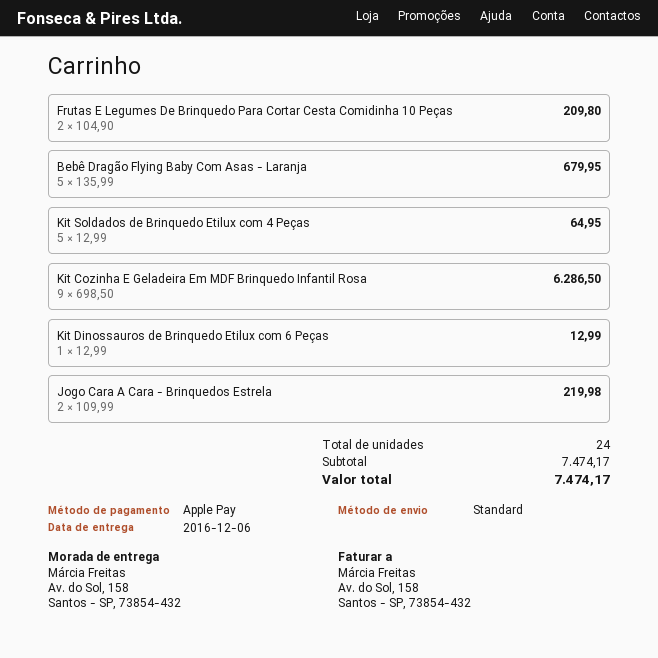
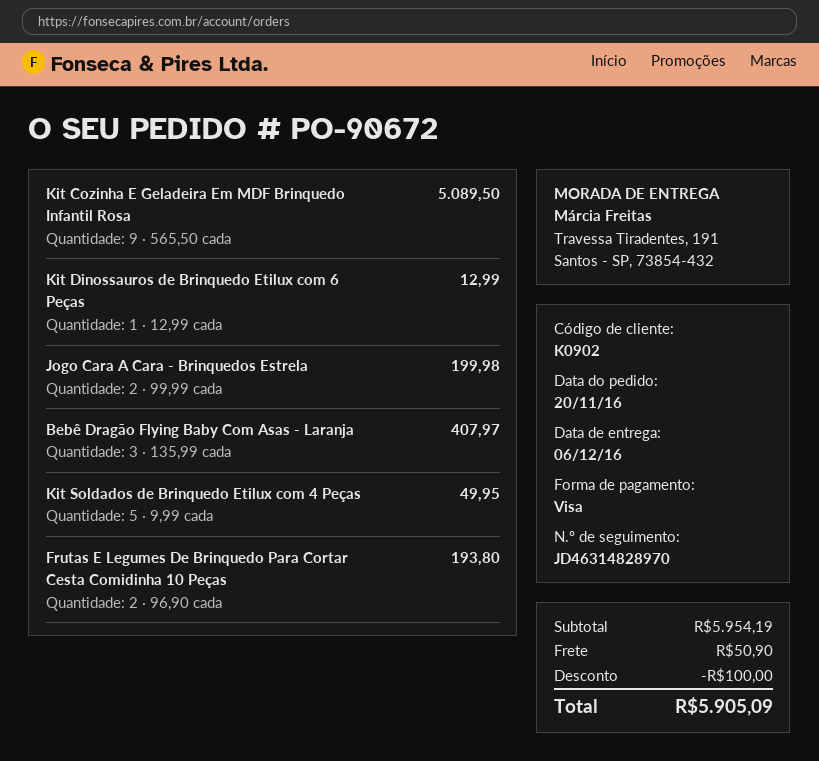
payment method: Apple Pay -> Visa
ship to: Av. do Sol, 158, Santos - SP, 73854-432 -> Travessa Tiradentes, 191, Santos - SP, 73854-432
Frutas E Legumes De Brinquedo Para Cortar Cesta Comidinha 10 Peças: 2 x 104.90 = 209.80 -> 2 x 96.90 = 193.80
Bebê Dragão Flying Baby Com Asas - Laranja: 5 x 135.99 = 679.95 -> 3 x 135.99 = 407.97
Kit Soldados de Brinquedo Etilux com 4 Peças: 5 x 12.99 = 64.95 -> 5 x 9.99 = 49.95
Kit Cozinha E Geladeira Em MDF Brinquedo Infantil Rosa: 9 x 698.50 = 6286.50 -> 9 x 565.50 = 5089.50
Jogo Cara A Cara - Brinquedos Estrela: 2 x 109.99 = 219.98 -> 2 x 99.99 = 199.98
subtotal: 7474.17 -> 5954.19
discount: none -> 100.00
shipping: none -> 50.90
total: 7474.17 -> 5905.09

